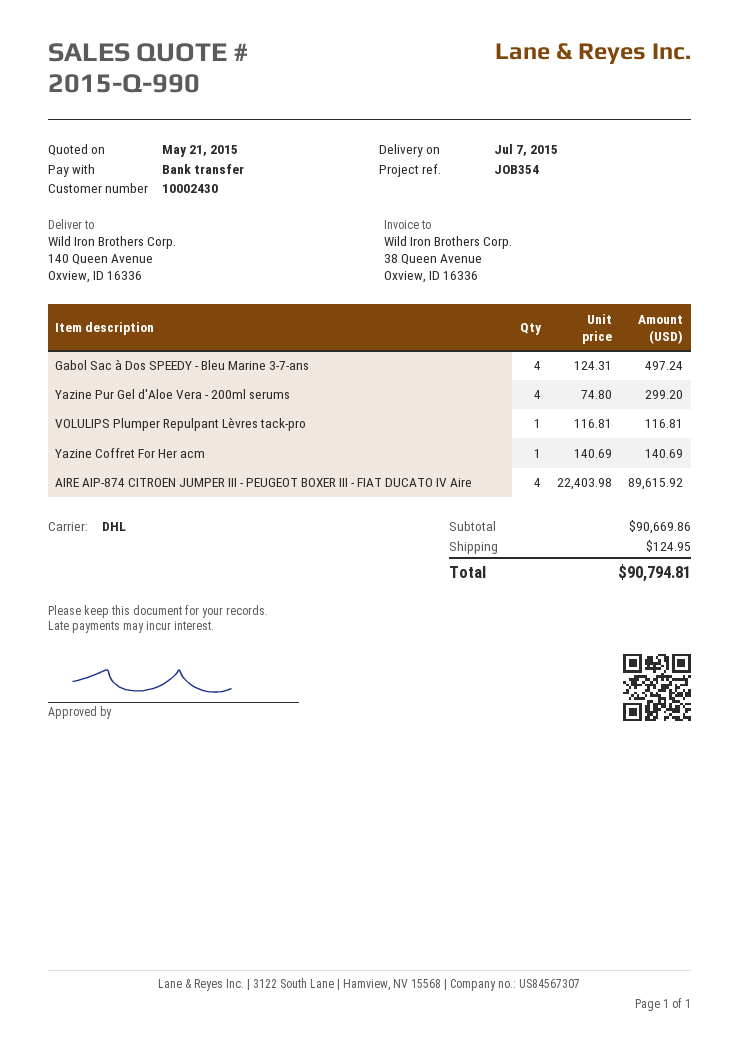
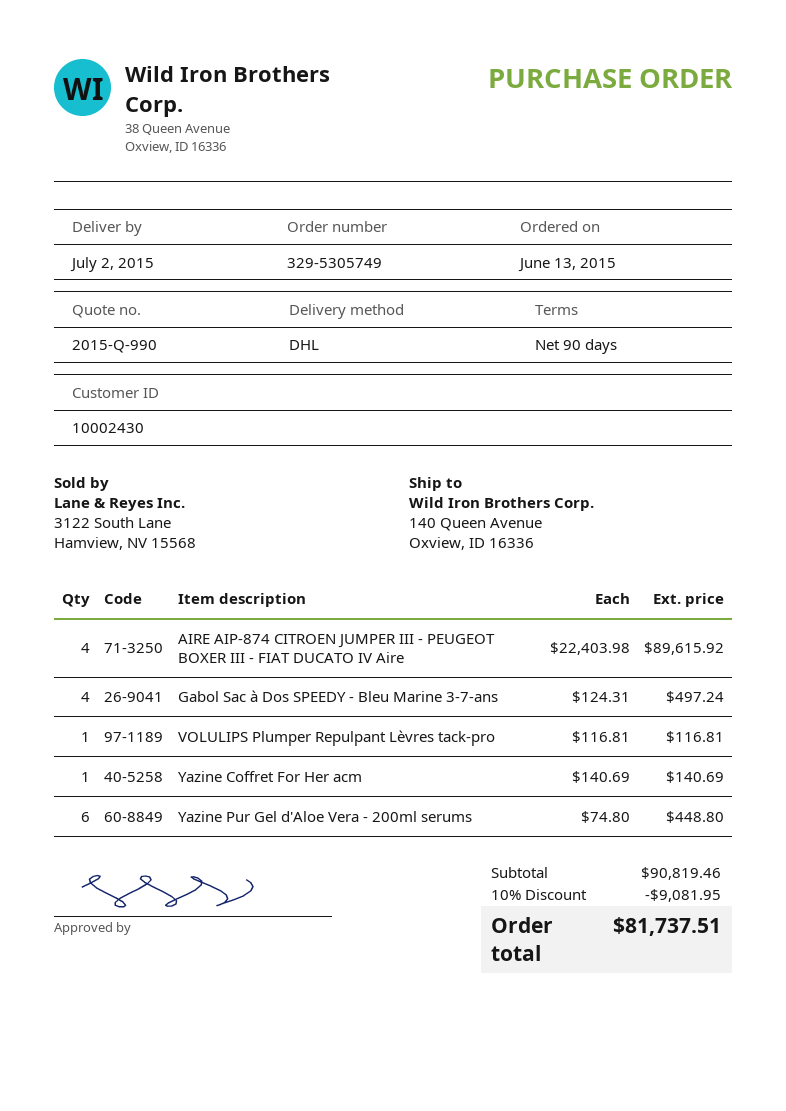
delivery date: 2015-07-07 -> 2015-07-02
Yazine Pur Gel d'Aloe Vera - 200ml serums: 4 x 74.80 = 299.20 -> 6 x 74.80 = 448.80
subtotal: 90669.86 -> 90819.46
discount: none -> 10% = 9081.95
shipping: 124.95 -> none
total: 90794.81 -> 81737.51

